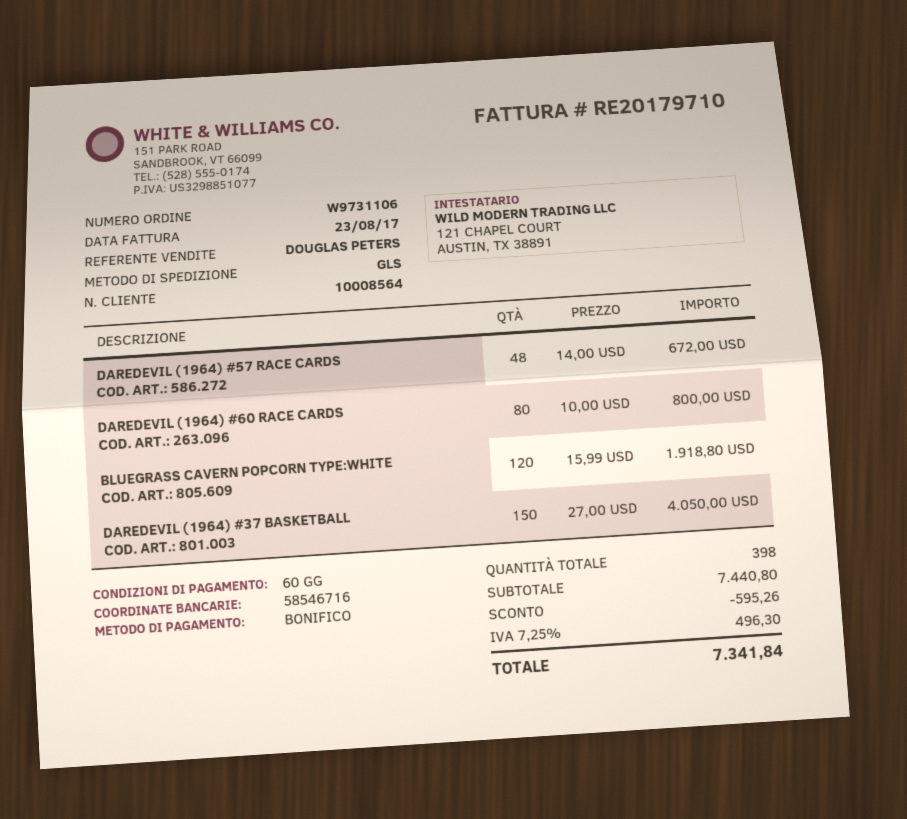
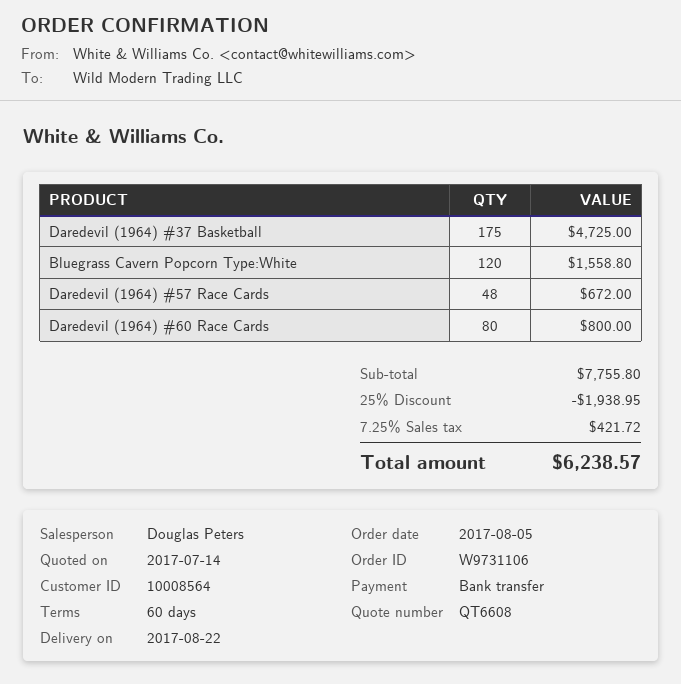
BLUEGRASS CAVERN POPCORN TYPE:WHITE: 120 for 1918.80 -> 120 for 1558.80
DAREDEVIL (1964) #37 BASKETBALL: 150 for 4050.00 -> 175 for 4725.00
subtotal: 7440.80 -> 7755.80
discount: 595.26 -> 1938.95
tax: 7.25% = 496.30 -> 7.25% = 421.72
total: 7341.84 -> 6238.57

